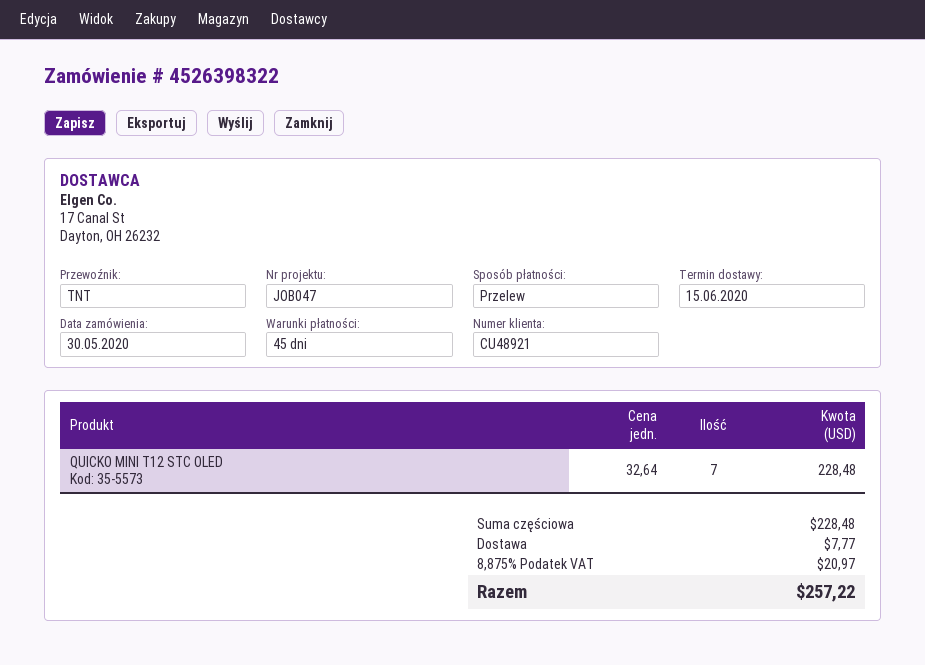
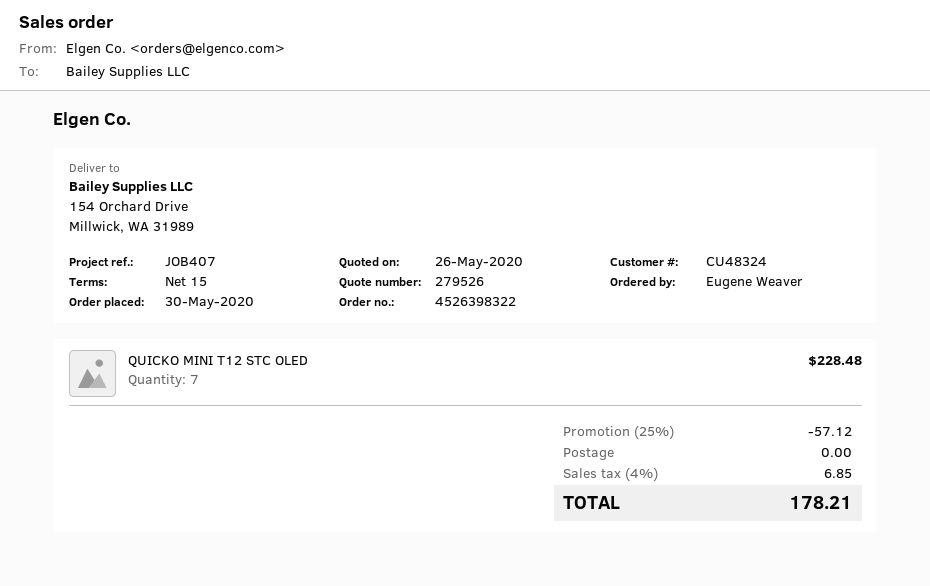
payment terms: 45 days -> 15 days
customer number: CU48921 -> CU48324
reference: JOB047 -> JOB407
discount: none -> 25% = 57.12
shipping: 7.77 -> 0.00
tax: 8.875% = 20.97 -> 4% = 6.85
total: 257.22 -> 178.21

